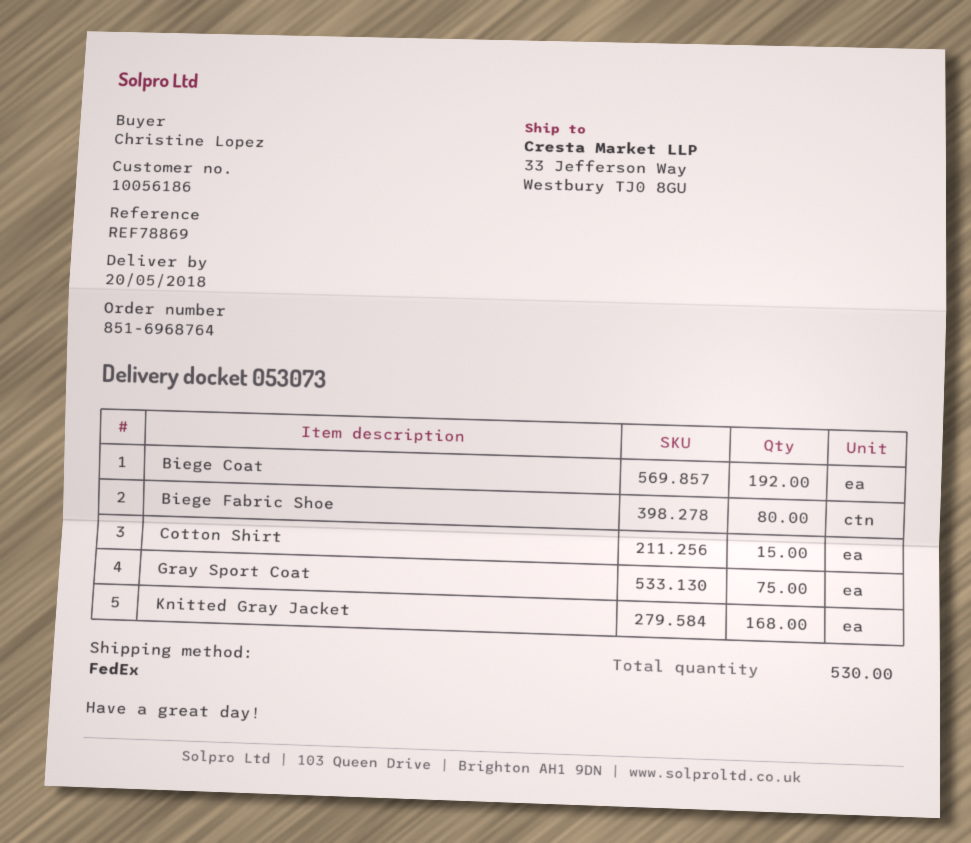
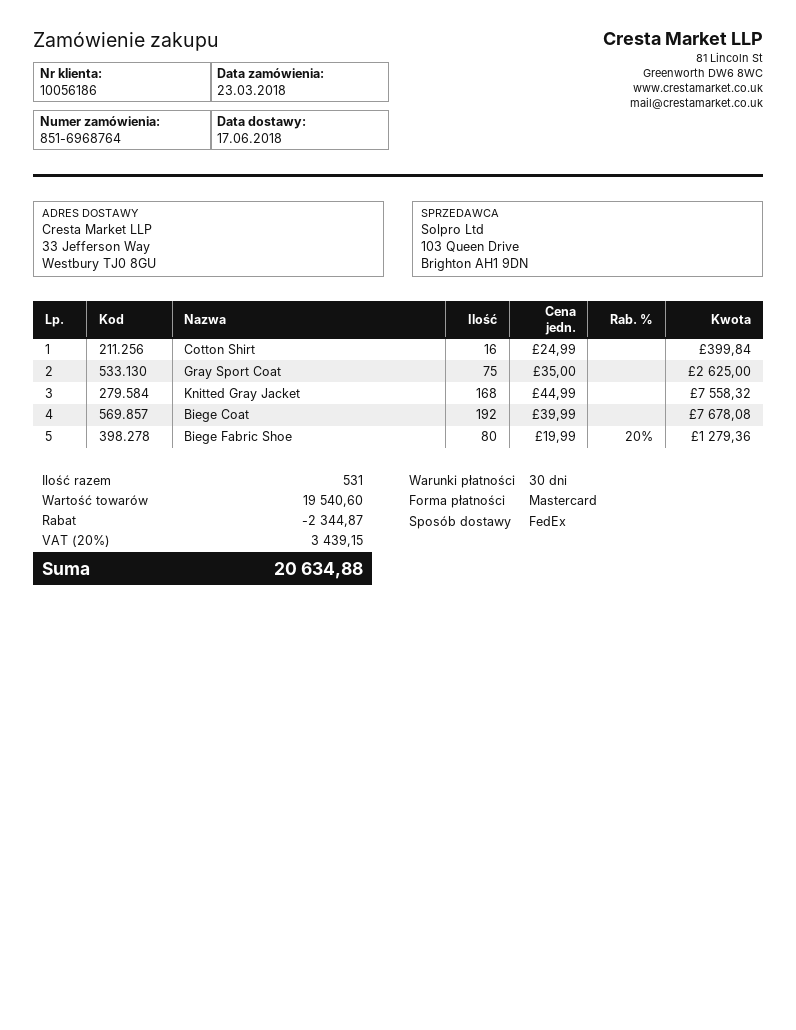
delivery date: 2018-05-20 -> 2018-06-17
Cotton Shirt: 15 -> 16
total quantity: 530 -> 531

